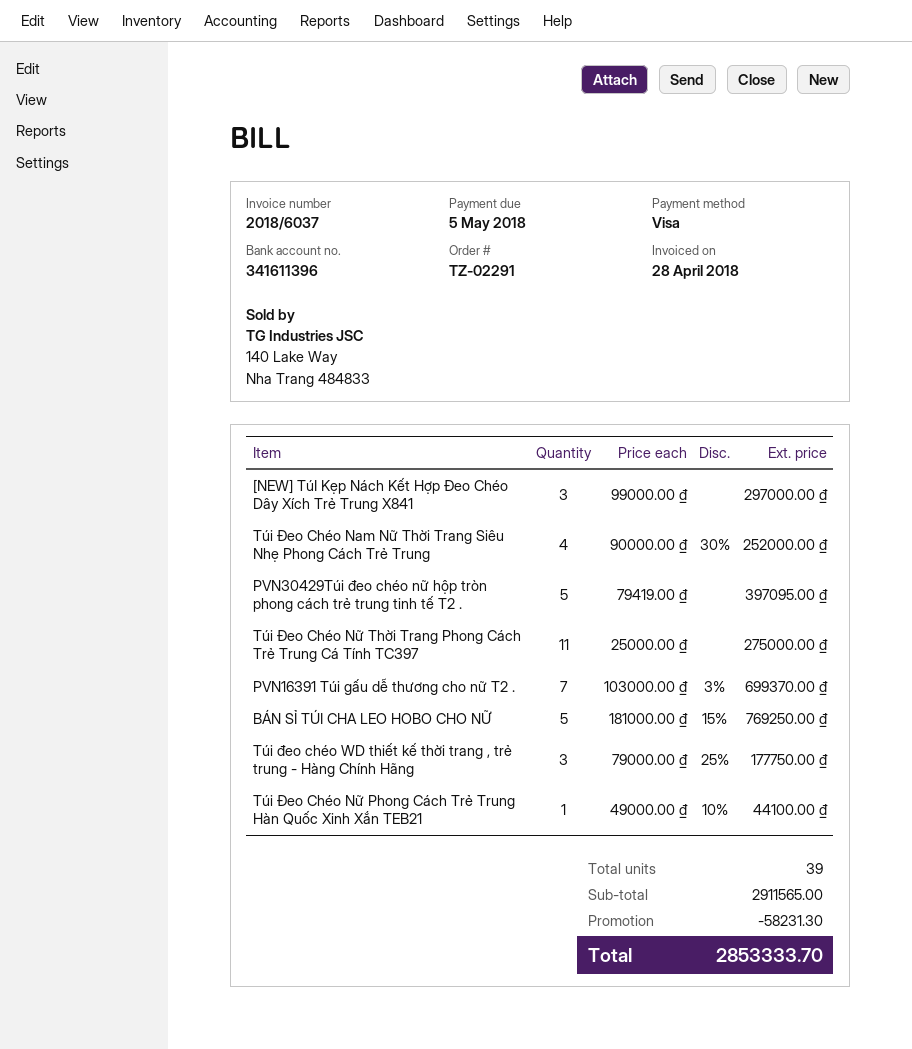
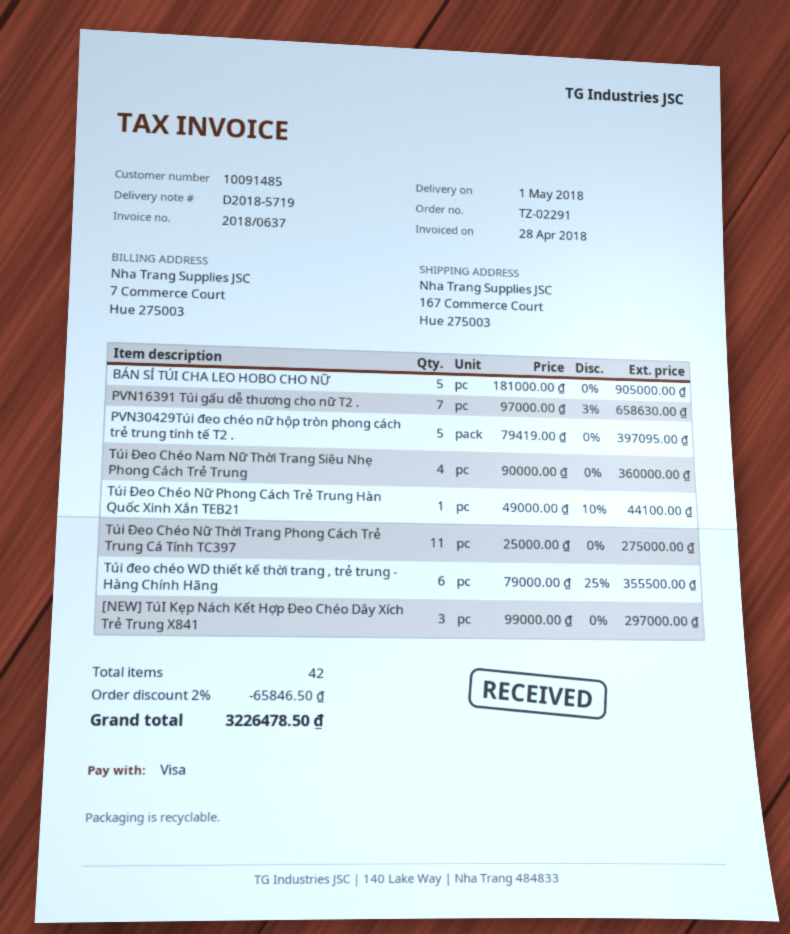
invoice number: 2018/6037 -> 2018/0637
Túi Đeo Chéo Nam Nữ Thời Trang Siêu Nhẹ Phong Cách Trẻ Trung: 4 x 90000.00 - 30% = 252000.00 -> 4 x 90000.00 = 360000.00
PVN16391 Túi gấu dễ thương cho nữ T2 .: 7 x 103000.00 - 3% = 699370.00 -> 7 x 97000.00 - 3% = 658630.00
BÁN SỈ TÚI CHA LEO HOBO CHO NỮ: 5 x 181000.00 - 15% = 769250.00 -> 5 x 181000.00 = 905000.00
Túi đeo chéo WD thiết kế thời trang , trẻ trung - Hàng Chính Hãng: 3 x 79000.00 - 25% = 177750.00 -> 6 x 79000.00 - 25% = 355500.00
total quantity: 39 -> 42
discount: 58231.30 -> 65846.50
total: 2853333.70 -> 3226478.50

